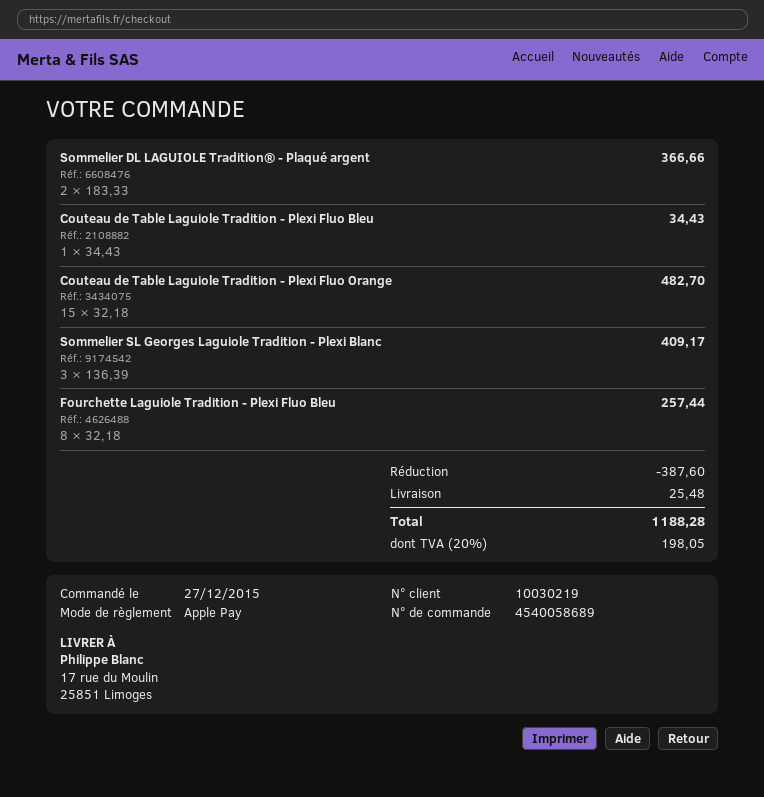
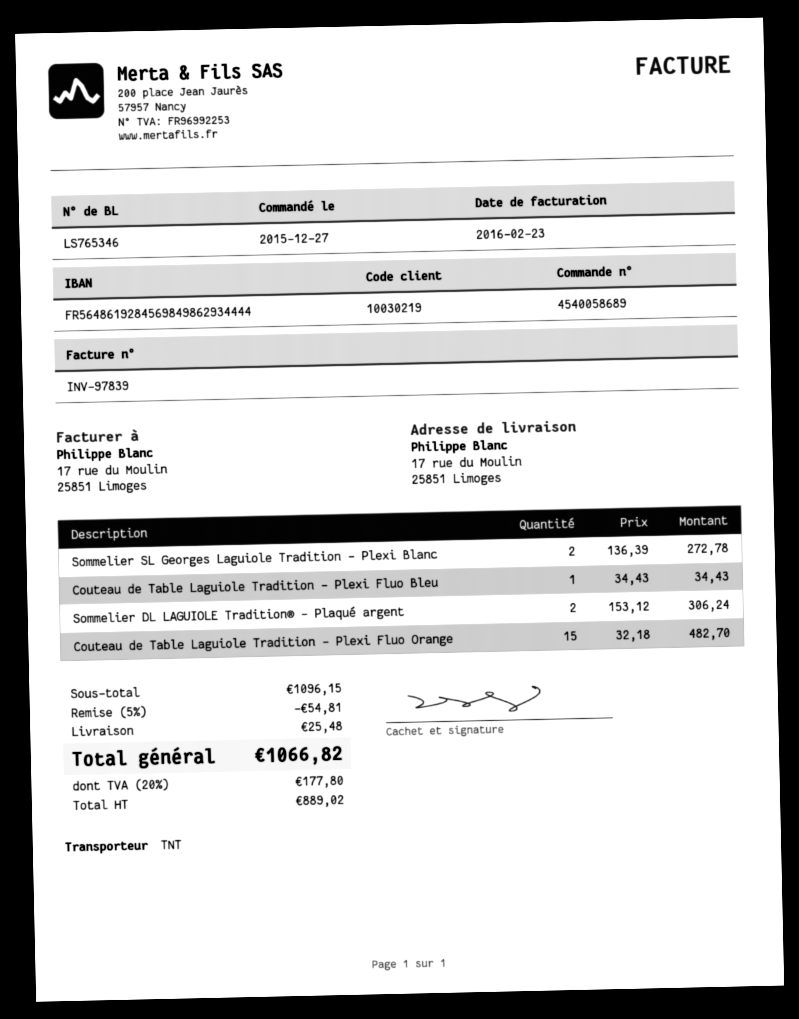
Sommelier DL LAGUIOLE Tradition® - Plaqué argent: 2 x 183.33 = 366.66 -> 2 x 153.12 = 306.24
Sommelier SL Georges Laguiole Tradition - Plexi Blanc: 3 x 136.39 = 409.17 -> 2 x 136.39 = 272.78
Fourchette Laguiole Tradition - Plexi Fluo Bleu: 8 x 32.18 = 257.44 -> none
discount: 387.60 -> 54.81
tax: 20% = 198.05 -> 20% = 177.80
total: 1188.28 -> 1066.82

